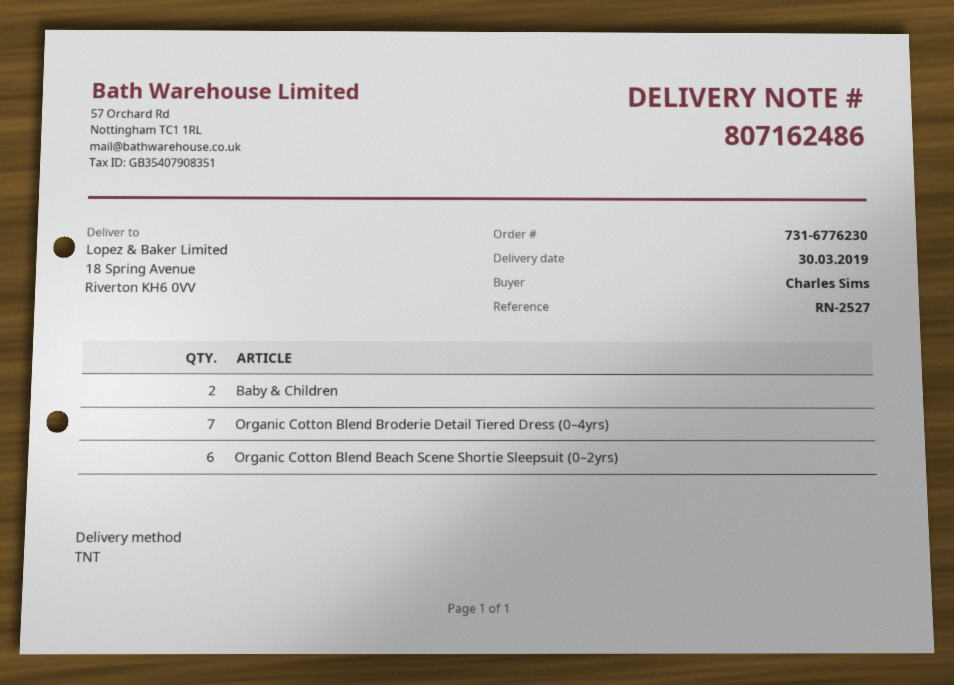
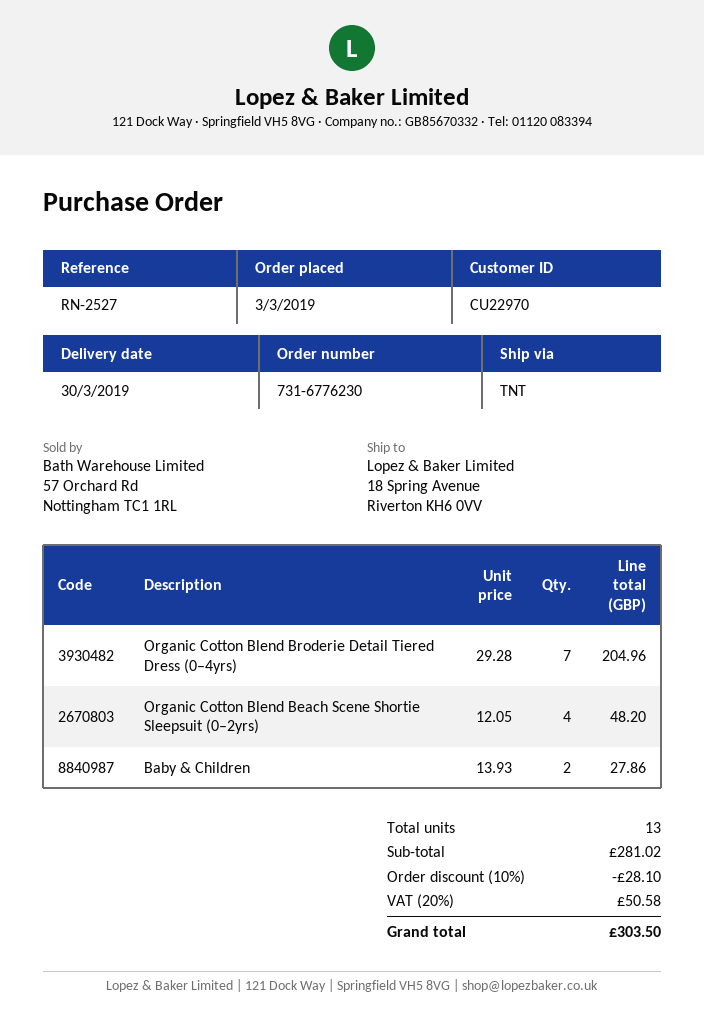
Organic Cotton Blend Beach Scene Shortie Sleepsuit (0–2yrs): 6 -> 4

